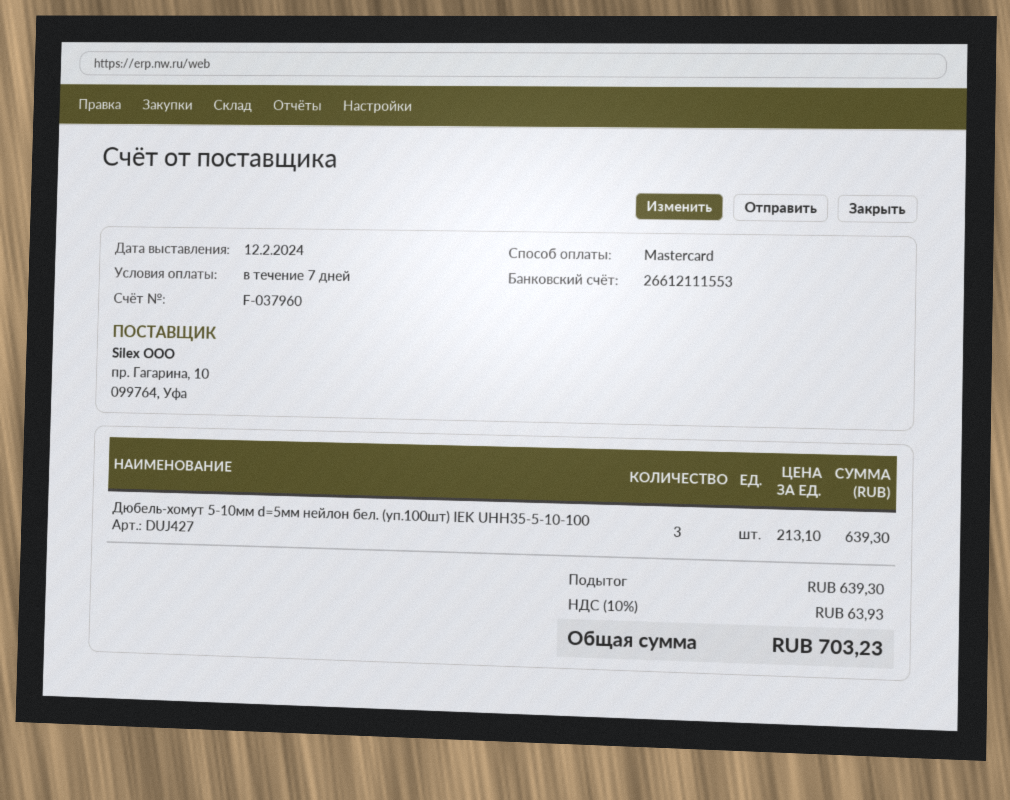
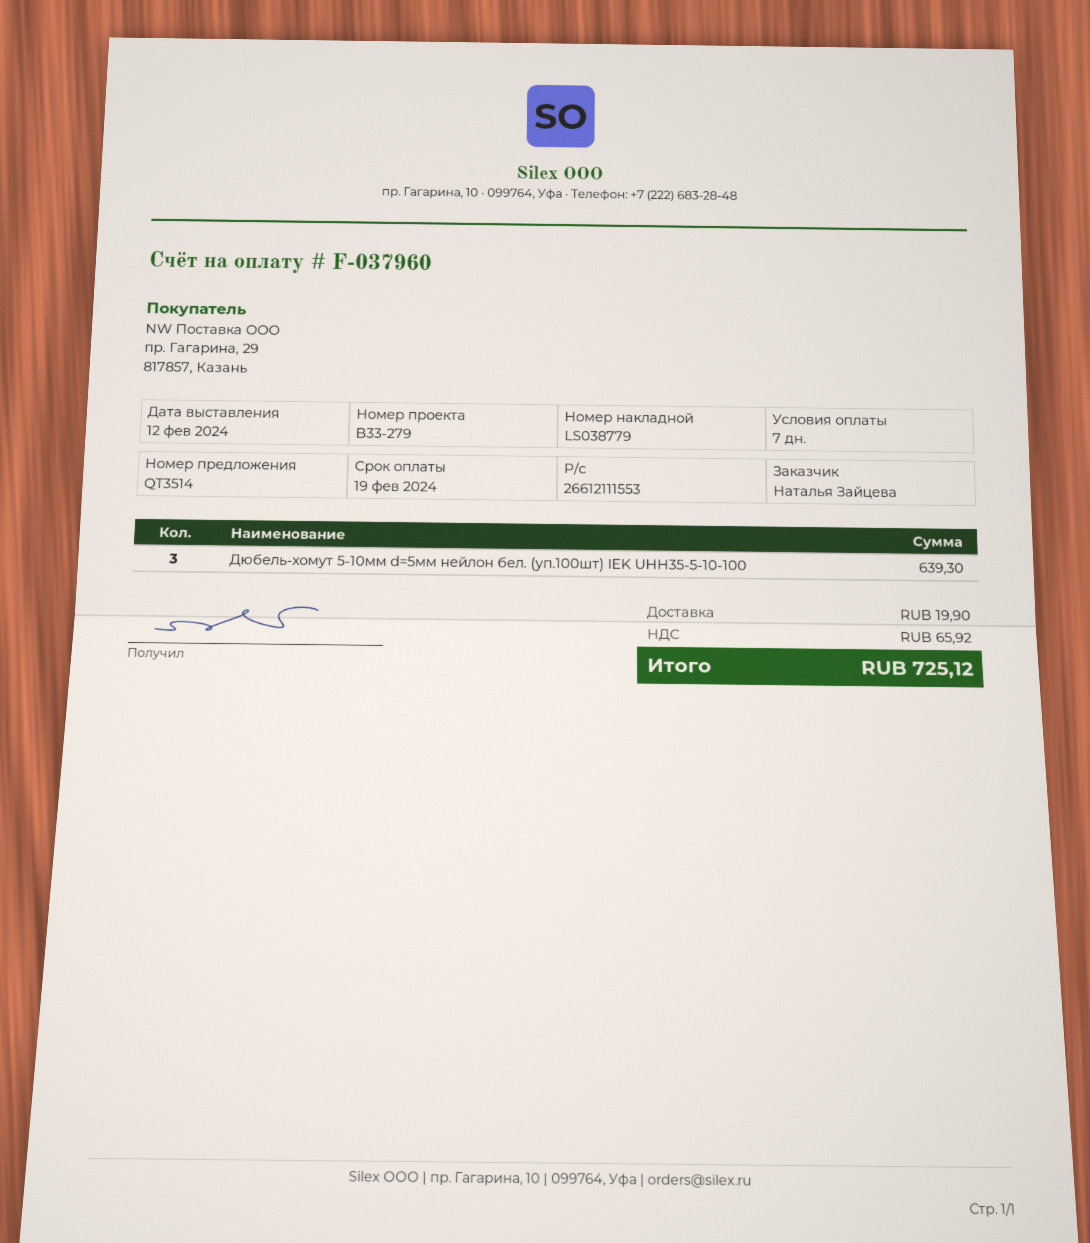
shipping: none -> 19.90
tax: 63.93 -> 65.92
total: 703.23 -> 725.12

